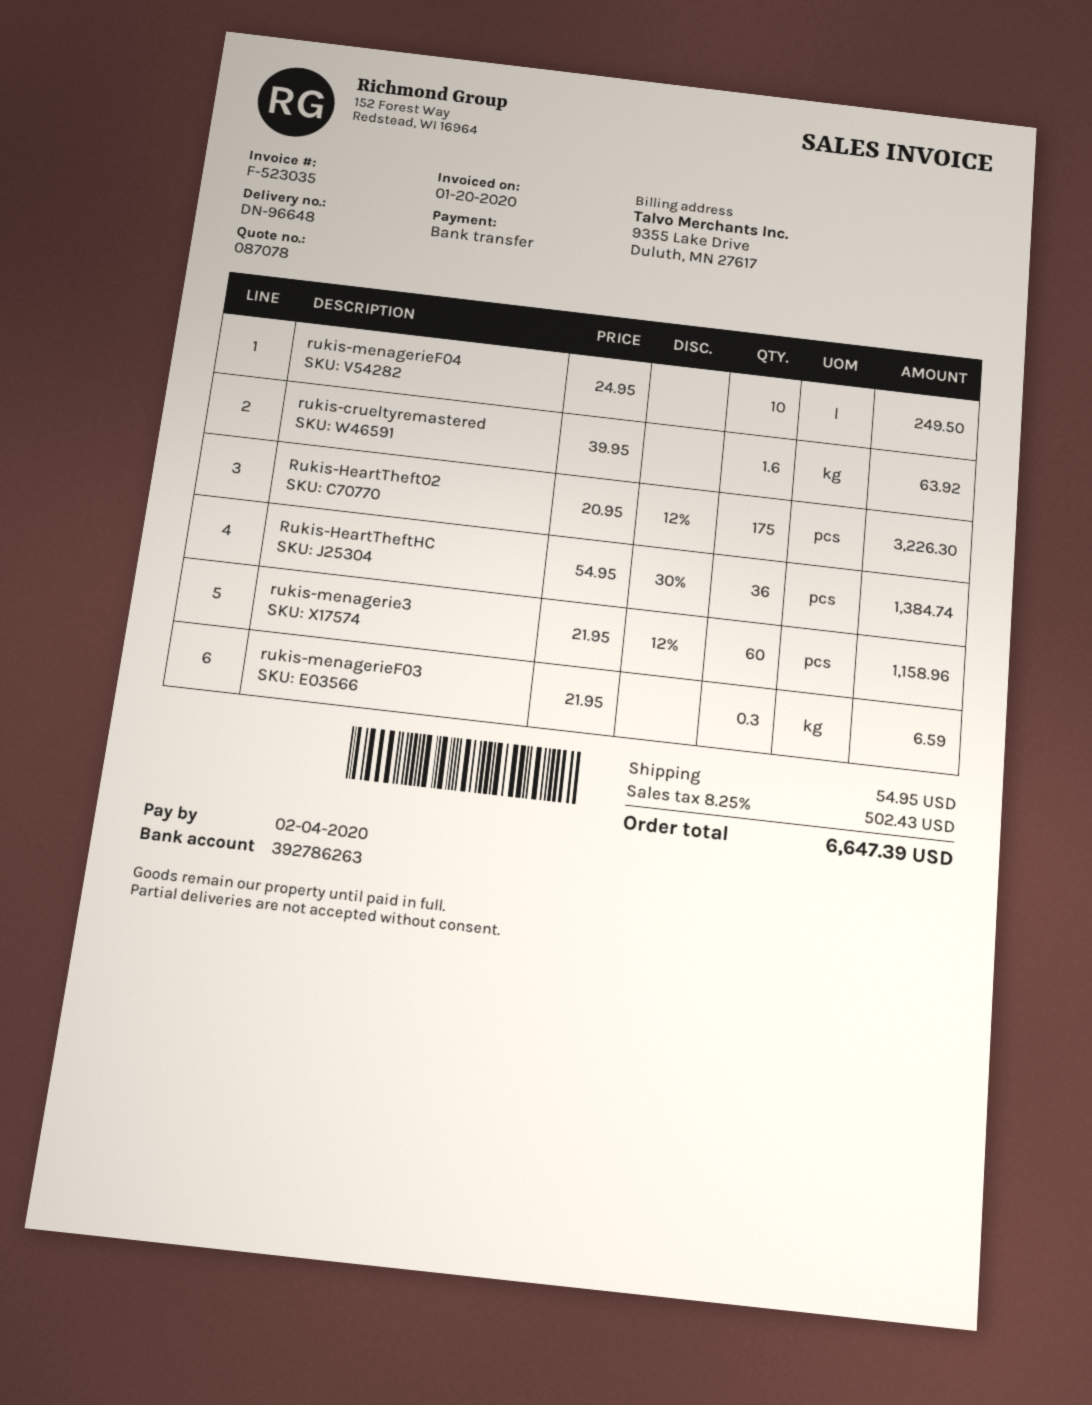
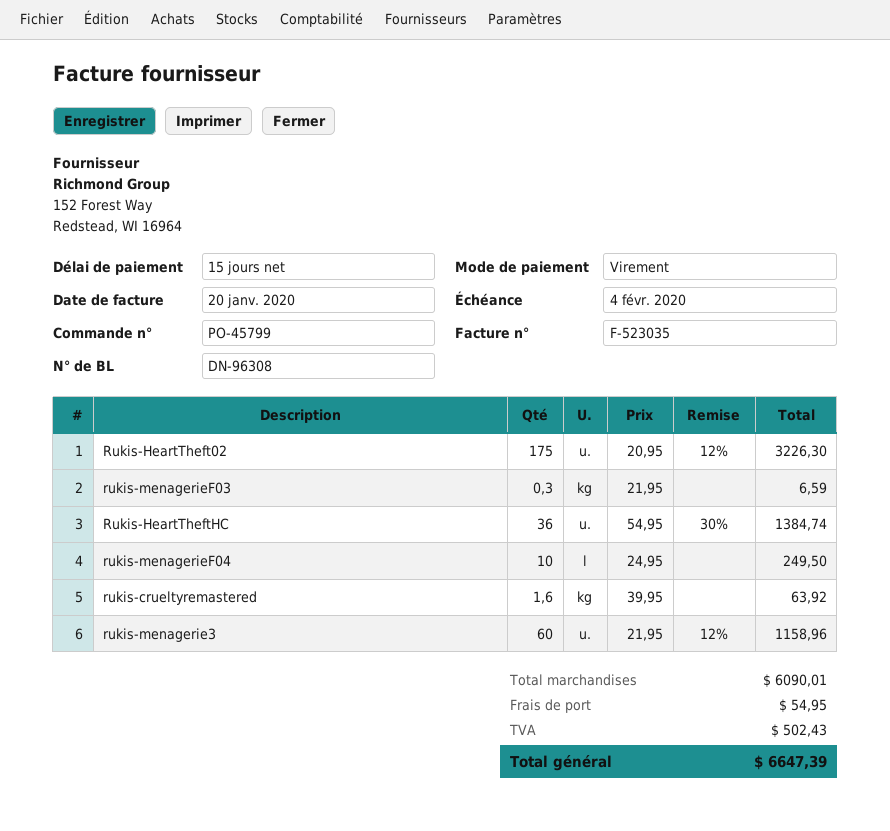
delivery note number: DN-96648 -> DN-96308

